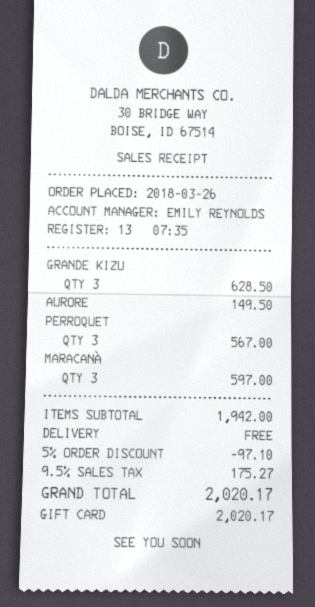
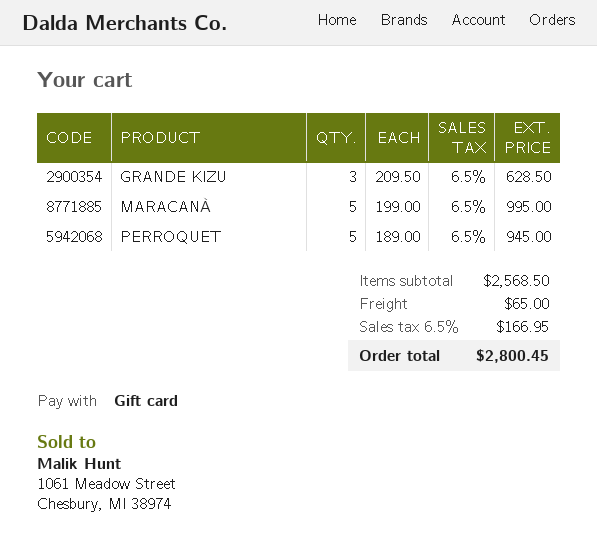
AURORE: 1 for 149.50 -> none
PERROQUET: 3 for 567.00 -> 5 for 945.00
MARACANÀ: 3 for 597.00 -> 5 for 995.00
subtotal: 1942.00 -> 2568.50
discount: 5% = 97.10 -> none
shipping: 0.00 -> 65.00
tax: 9.5% = 175.27 -> 6.5% = 166.95
total: 2020.17 -> 2800.45

